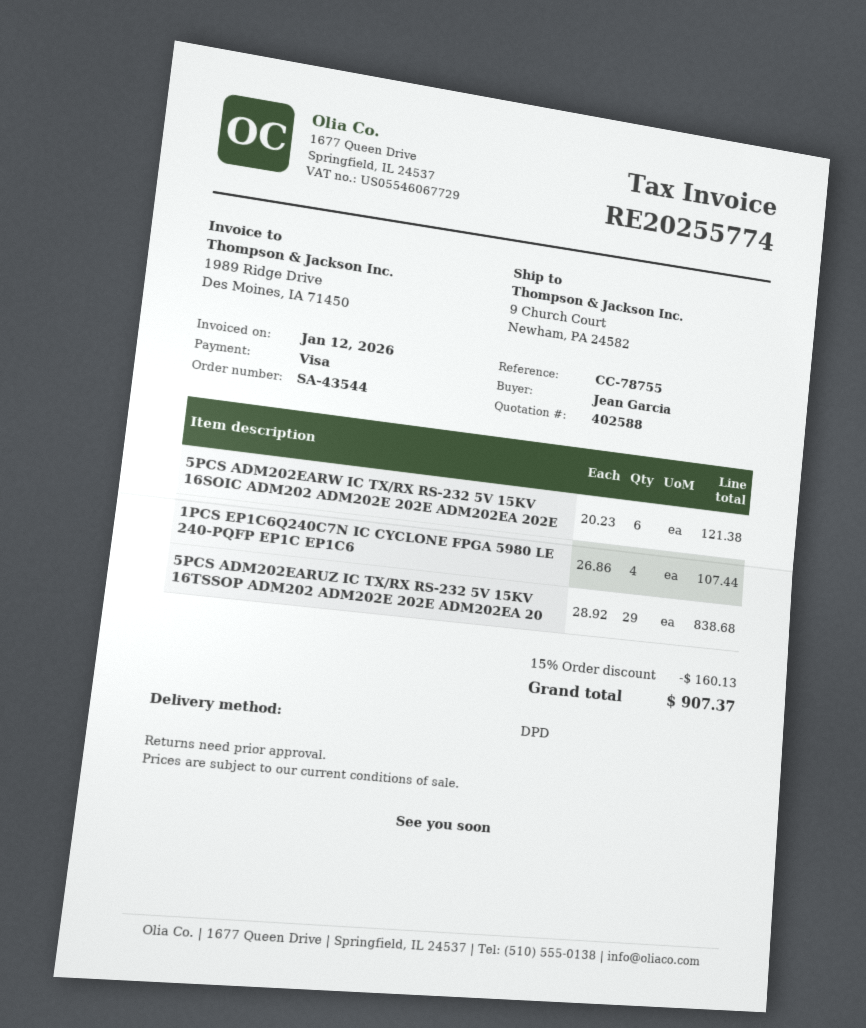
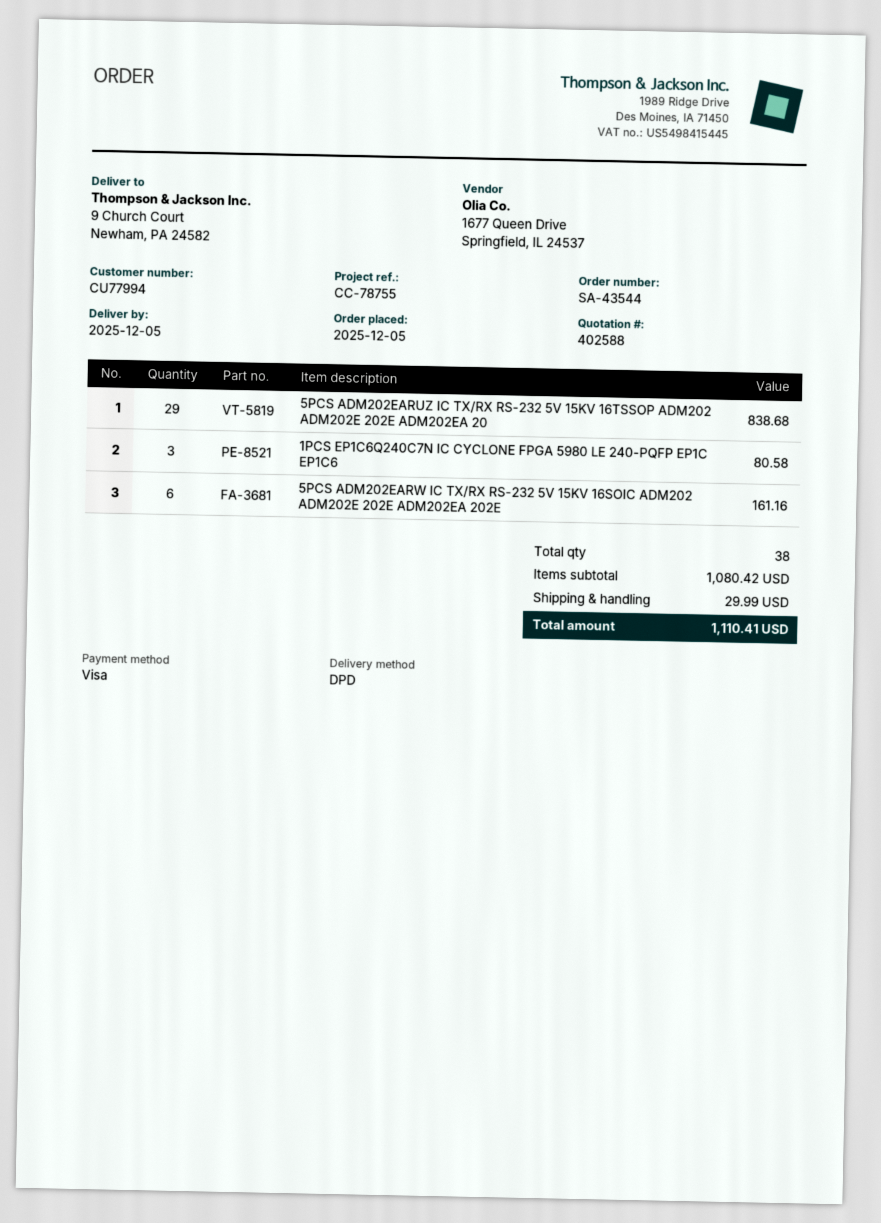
5PCS ADM202EARW IC TX/RX RS-232 5V 15KV 16SOIC ADM202 ADM202E 202E ADM202EA 202E: 6 for 121.38 -> 6 for 161.16
1PCS EP1C6Q240C7N IC CYCLONE FPGA 5980 LE 240-PQFP EP1C EP1C6: 4 for 107.44 -> 3 for 80.58
discount: 15% = 160.13 -> none
shipping: none -> 29.99
total: 907.37 -> 1110.41

